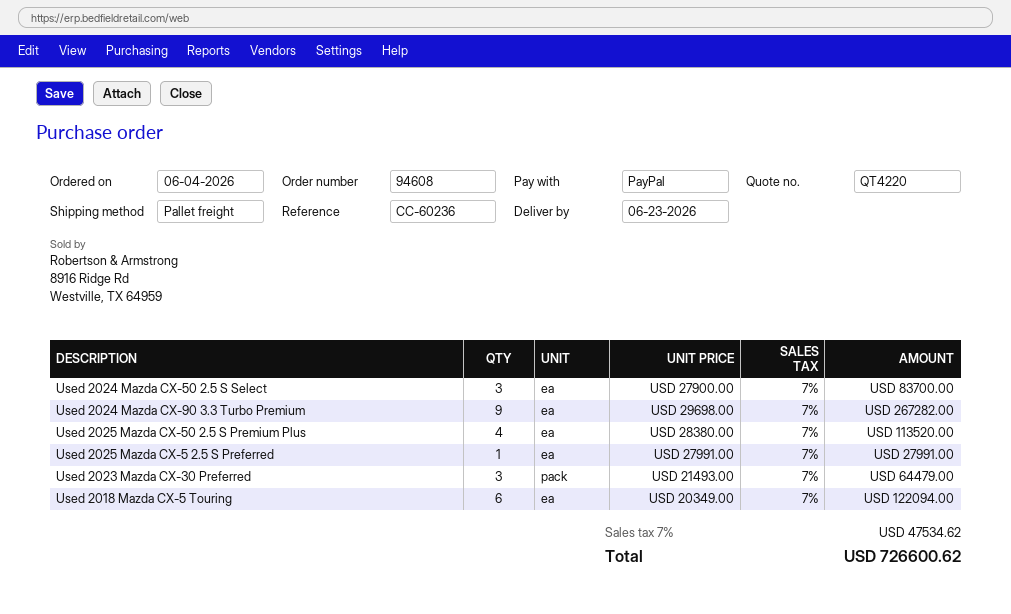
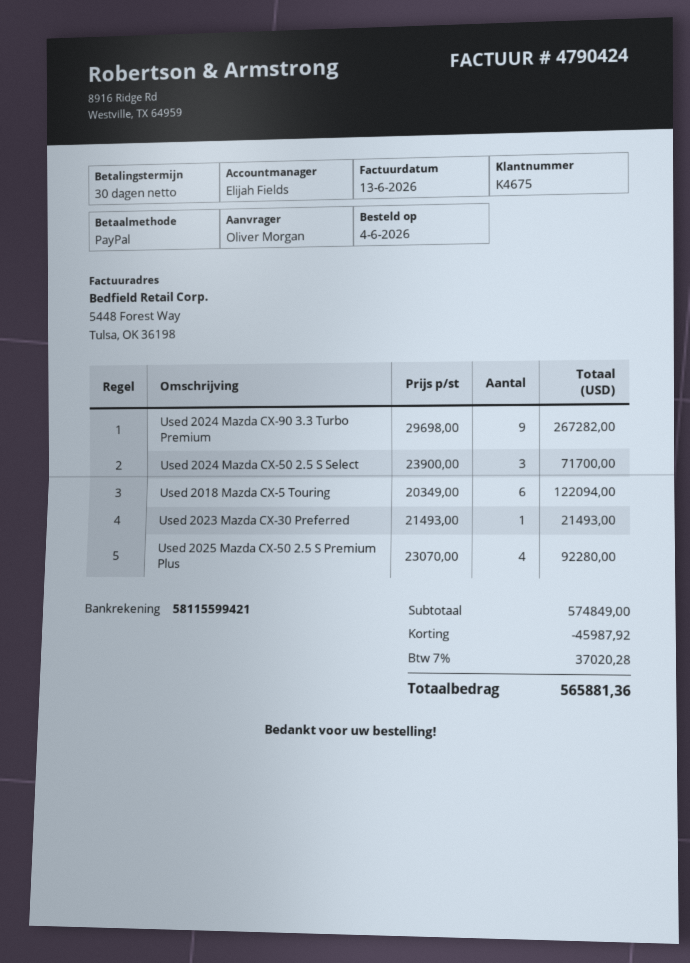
Used 2024 Mazda CX-50 2.5 S Select: 3 x 27900.00 = 83700.00 -> 3 x 23900.00 = 71700.00
Used 2025 Mazda CX-50 2.5 S Premium Plus: 4 x 28380.00 = 113520.00 -> 4 x 23070.00 = 92280.00
Used 2025 Mazda CX-5 2.5 S Preferred: 1 x 27991.00 = 27991.00 -> none
Used 2023 Mazda CX-30 Preferred: 3 x 21493.00 = 64479.00 -> 1 x 21493.00 = 21493.00
discount: none -> 45987.92
tax: 7% = 47534.62 -> 7% = 37020.28
total: 726600.62 -> 565881.36

